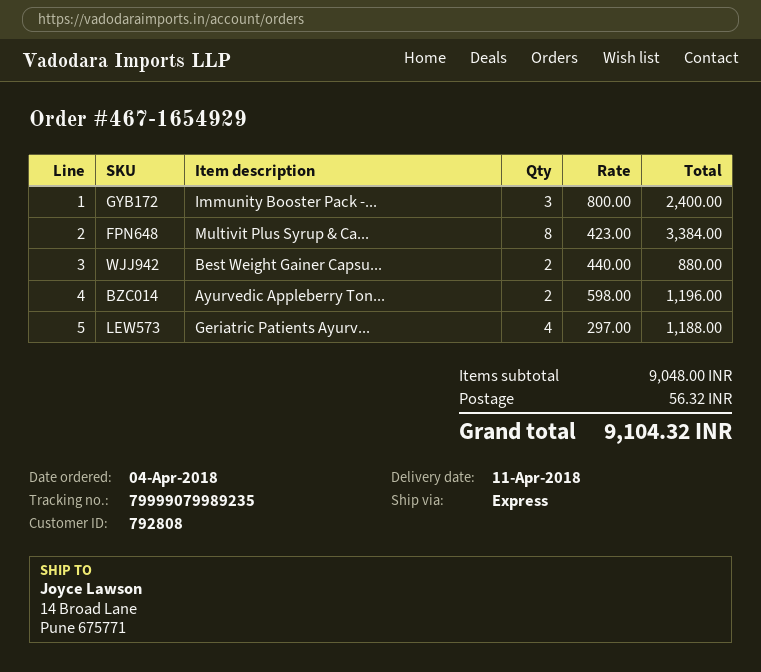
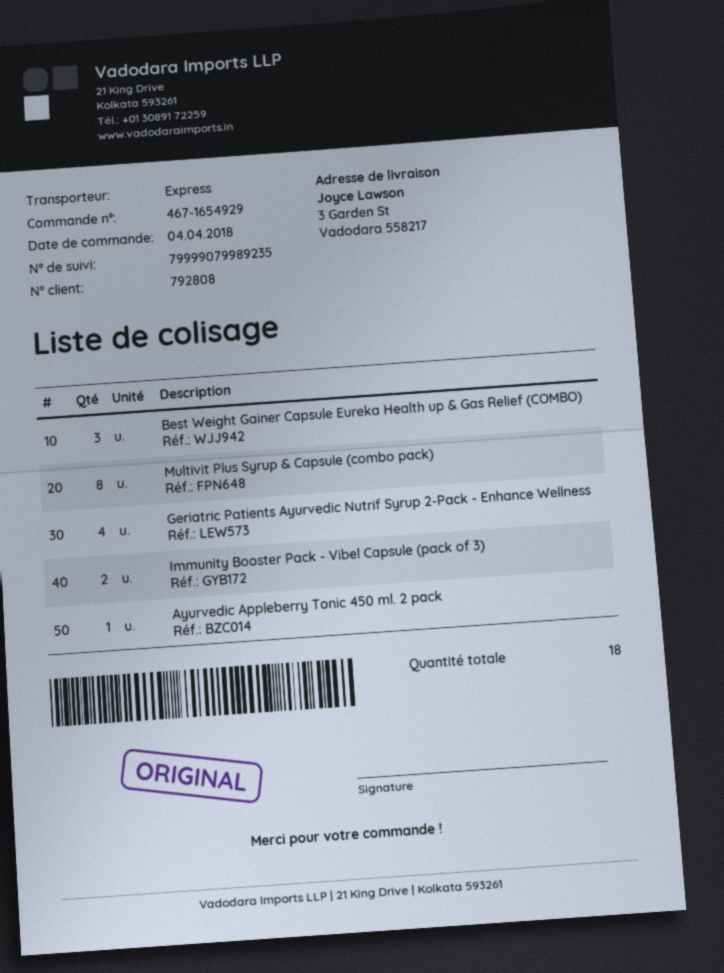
ship to: 14 Broad Lane, Pune 675771 -> 3 Garden St, Vadodara 558217
Immunity Booster Pack -...: 3 -> 2
Best Weight Gainer Capsu...: 2 -> 3
Ayurvedic Appleberry Ton...: 2 -> 1

